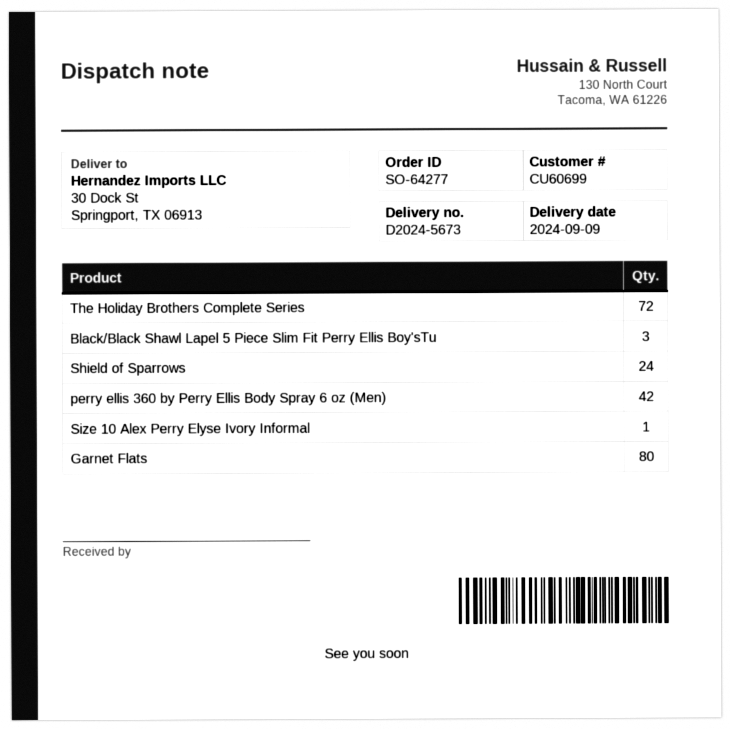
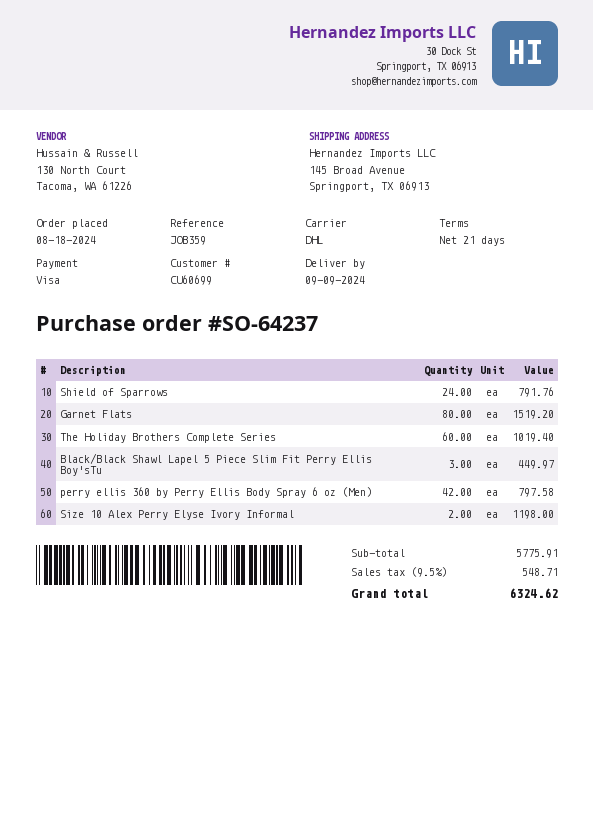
order number: SO-64277 -> SO-64237
ship to: 30 Dock St, Springport, TX 06913 -> 145 Broad Avenue, Springport, TX 06913
The Holiday Brothers Complete Series: 72 -> 60
Size 10 Alex Perry Elyse Ivory Informal: 1 -> 2

